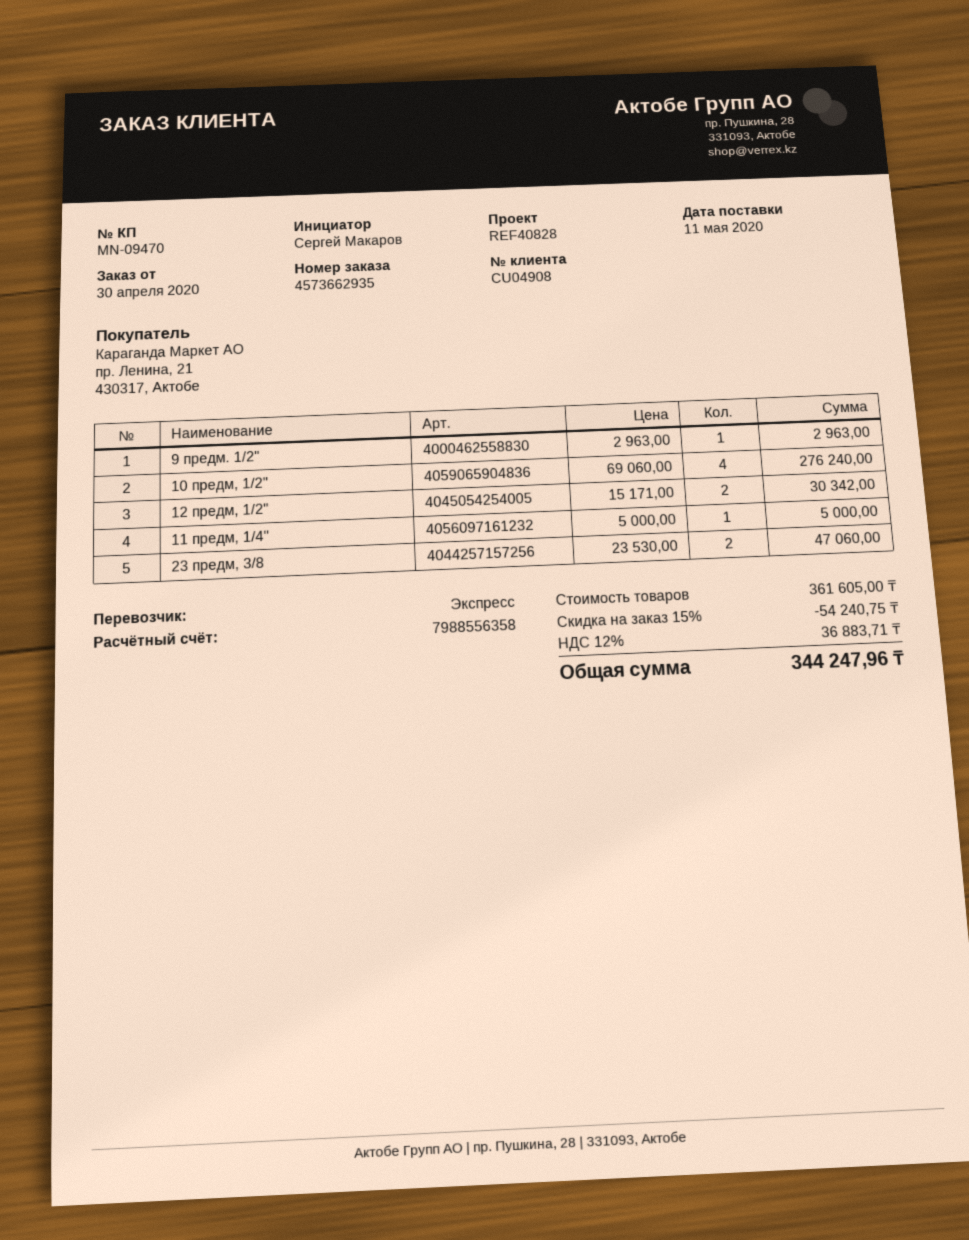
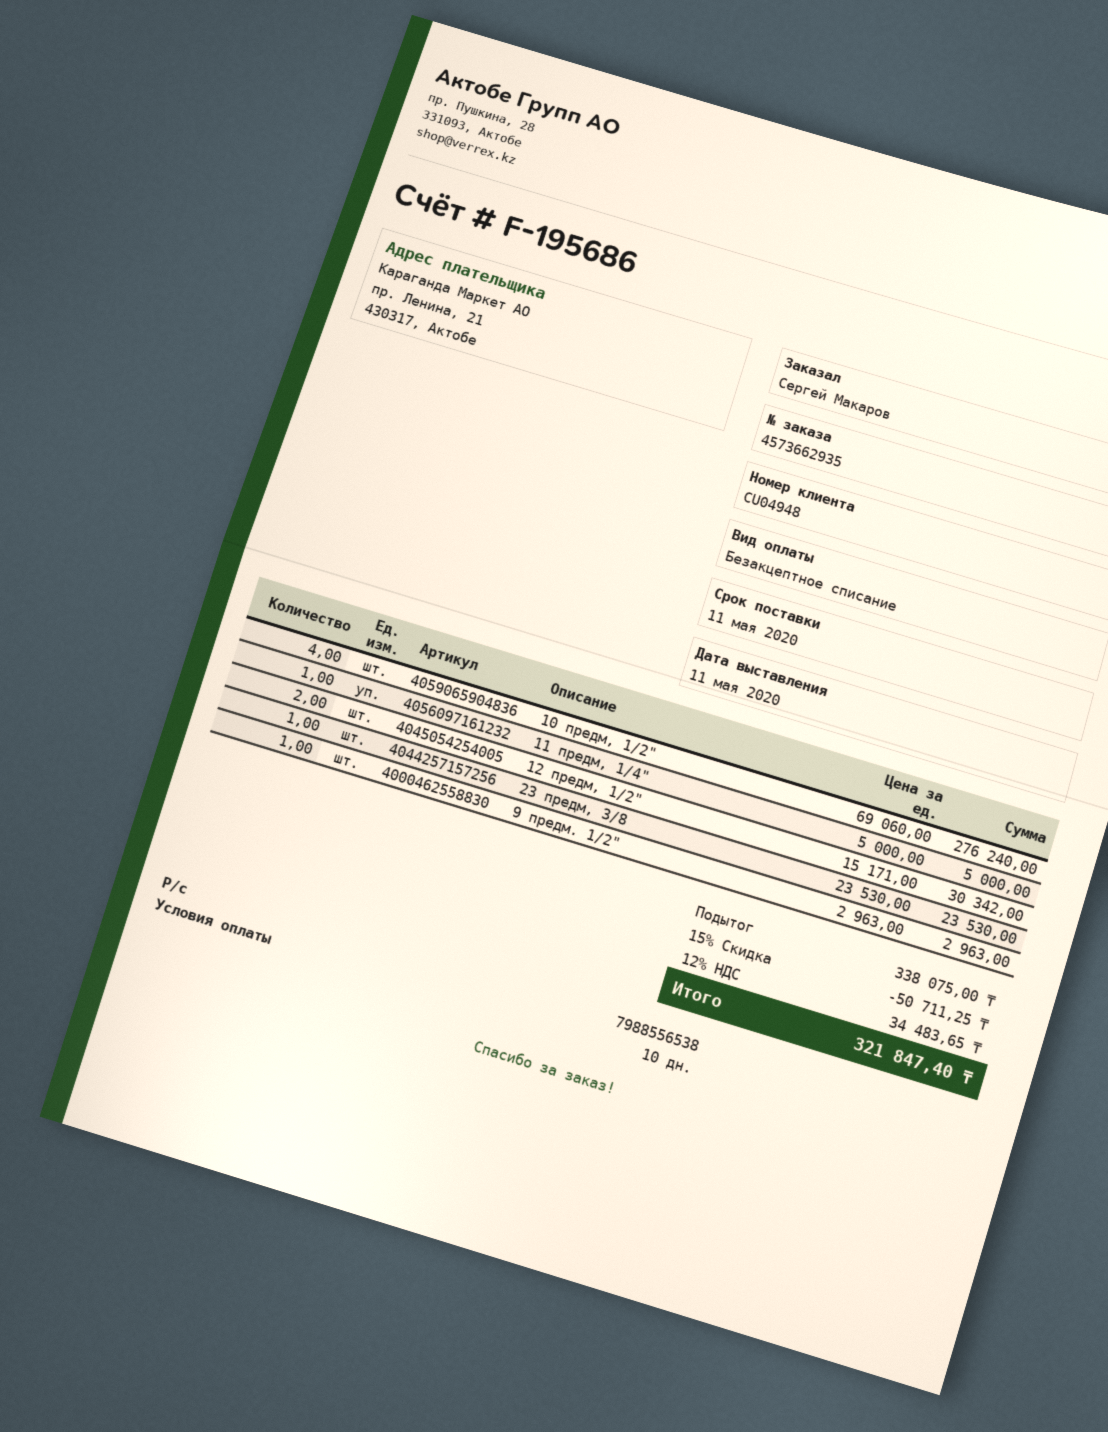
customer number: CU04908 -> CU04948
bank account: 7988556358 -> 7988556538
23 предм, 3/8: 2 x 23530.00 = 47060.00 -> 1 x 23530.00 = 23530.00
subtotal: 361605.00 -> 338075.00
discount: 15% = 54240.75 -> 15% = 50711.25
tax: 12% = 36883.71 -> 12% = 34483.65
total: 344247.96 -> 321847.40

